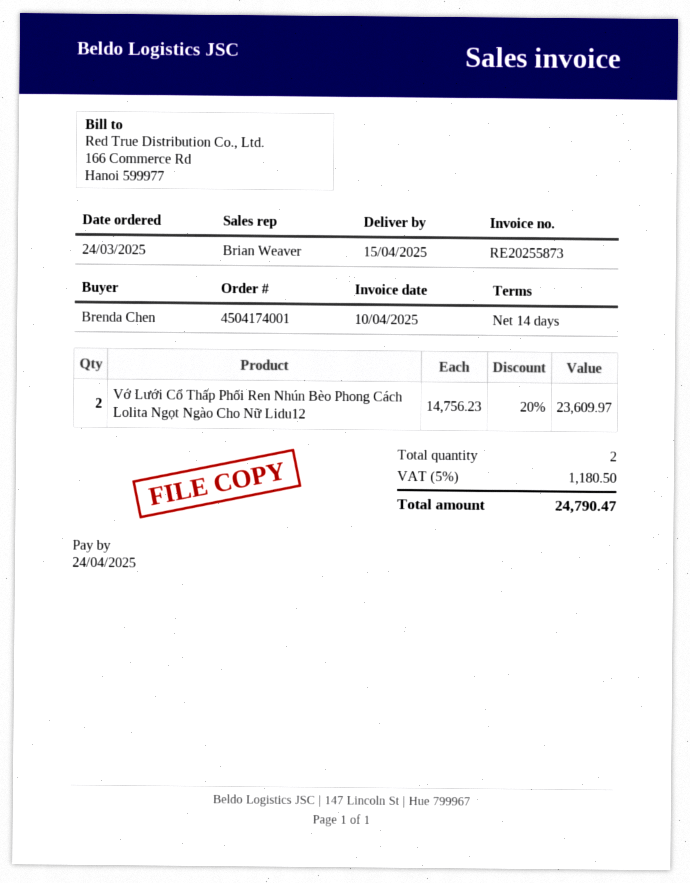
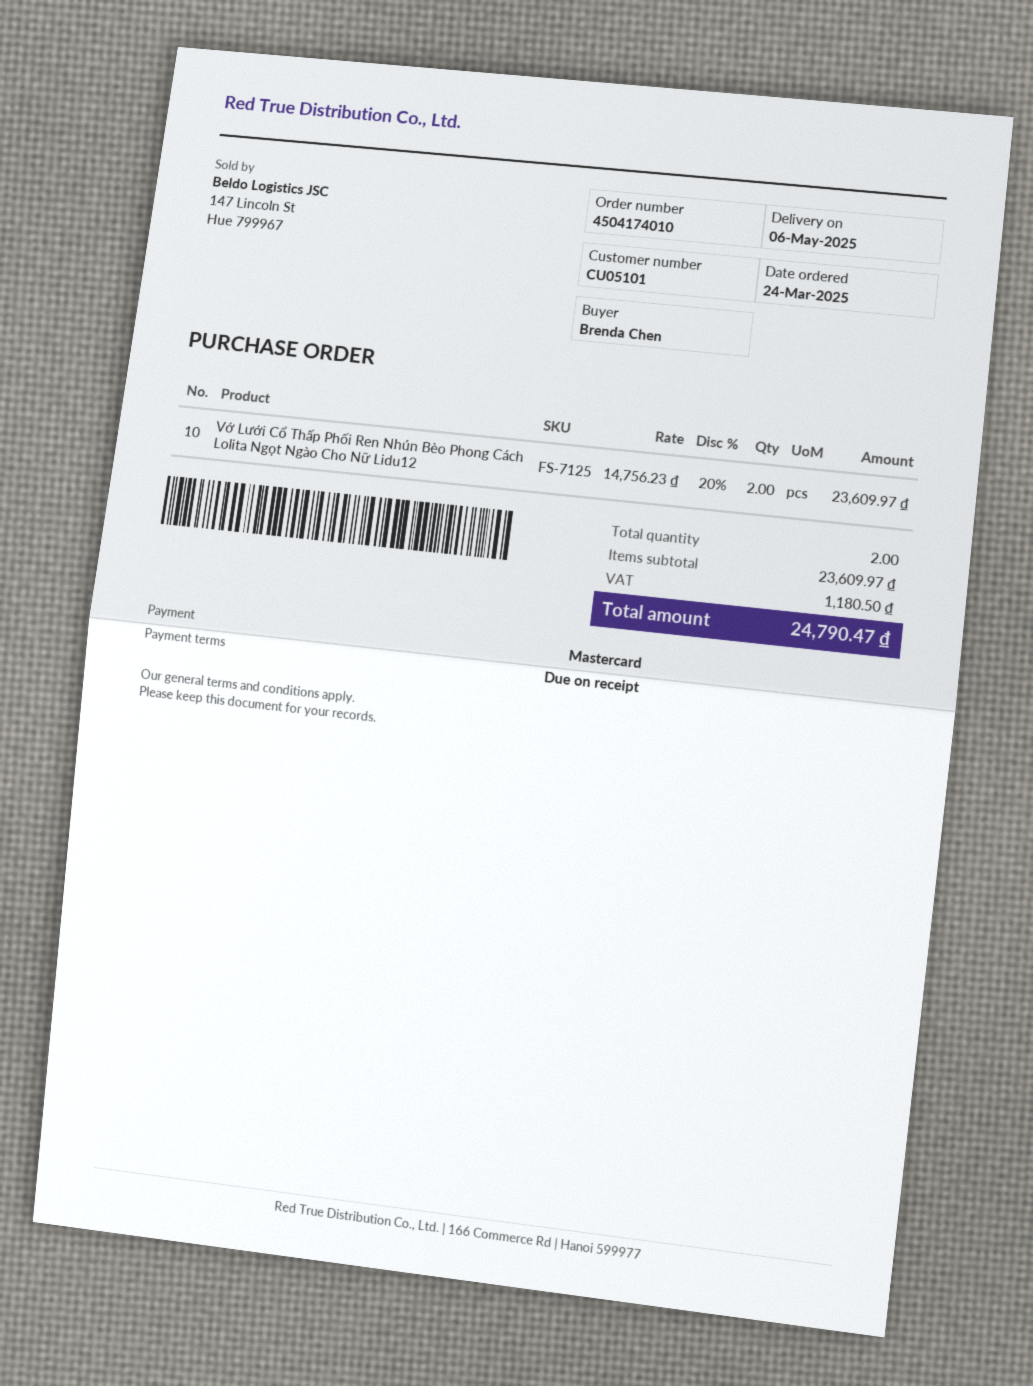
order number: 4504174001 -> 4504174010
delivery date: 2025-04-15 -> 2025-05-06
payment terms: 14 days -> on receipt

